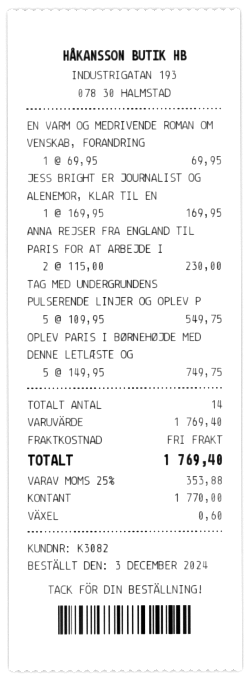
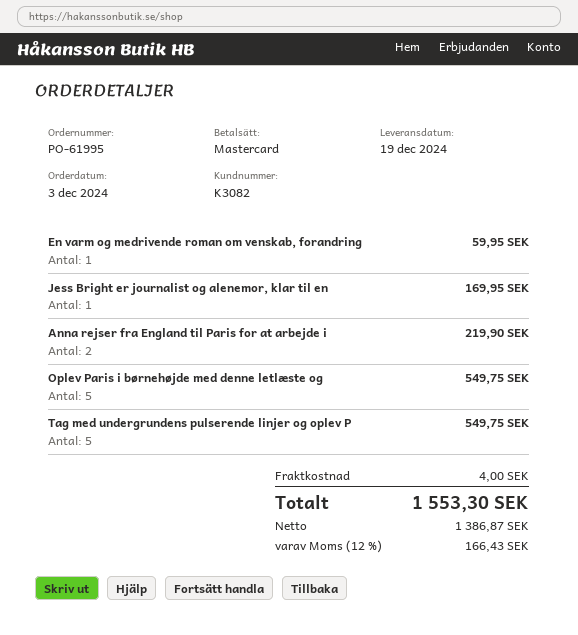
payment method: cash -> Mastercard
EN VARM OG MEDRIVENDE ROMAN OM VENSKAB, FORANDRING: 1 for 69.95 -> 1 for 59.95
ANNA REJSER FRA ENGLAND TIL PARIS FOR AT ARBEJDE I: 2 for 230.00 -> 2 for 219.90
OPLEV PARIS I BØRNEHØJDE MED DENNE LETLÆSTE OG: 5 for 749.75 -> 5 for 549.75
shipping: 0.00 -> 4.00
tax: 25% = 353.88 -> 12% = 166.43
total: 1769.40 -> 1553.30

